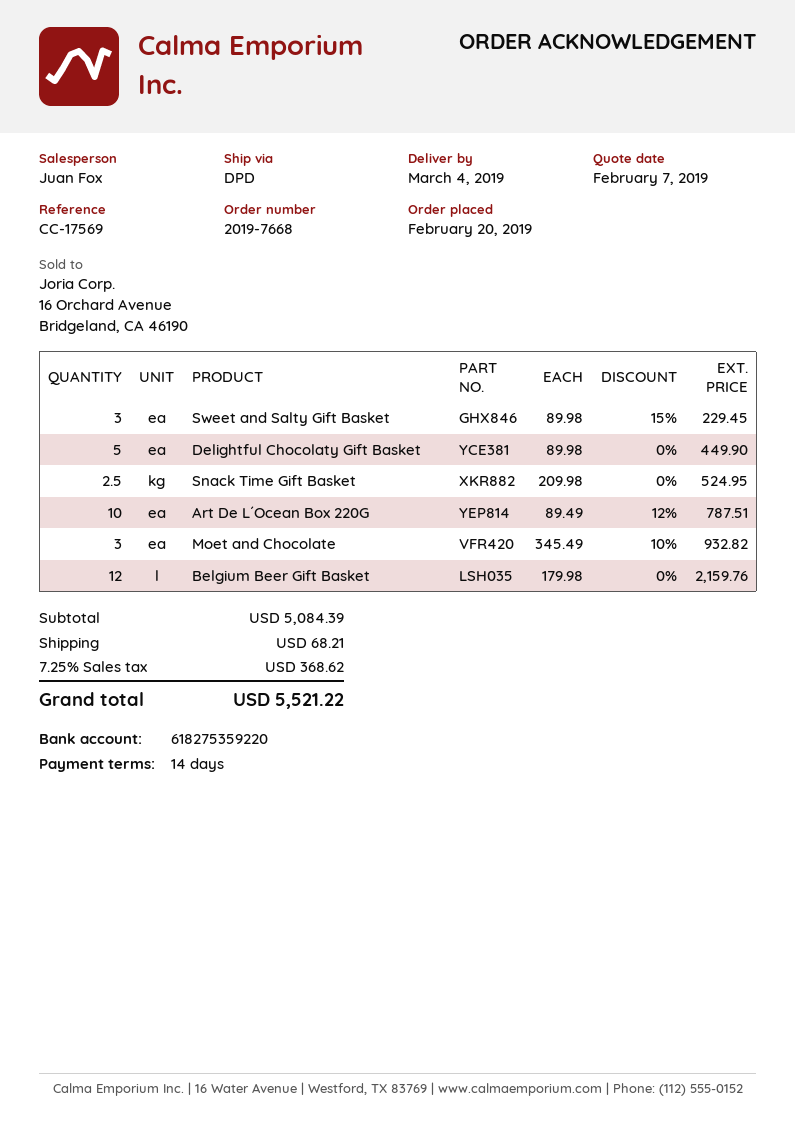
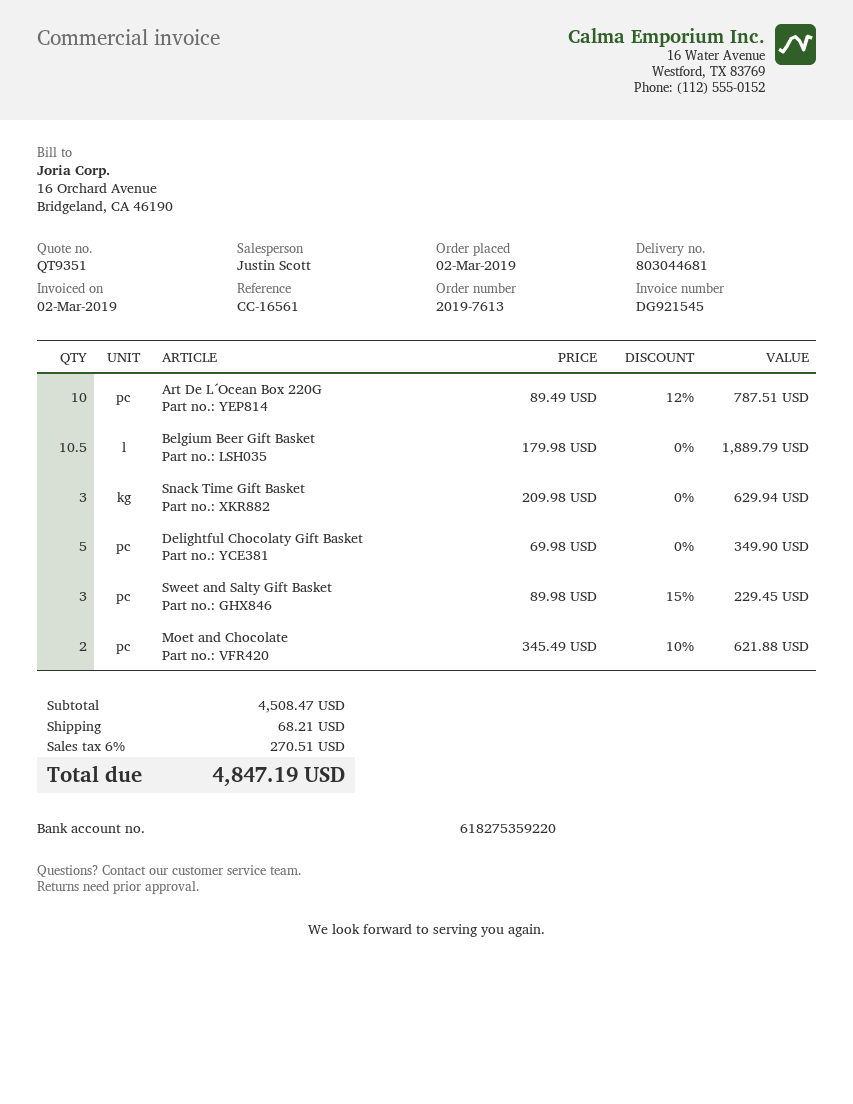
order number: 2019-7668 -> 2019-7613
order date: 2019-02-20 -> 2019-03-02
reference: CC-17569 -> CC-16561
sales rep: Juan Fox -> Justin Scott
Delightful Chocolaty Gift Basket: 5 x 89.98 = 449.90 -> 5 x 69.98 = 349.90
Snack Time Gift Basket: 2.5 x 209.98 = 524.95 -> 3 x 209.98 = 629.94
Moet and Chocolate: 3 x 345.49 - 10% = 932.82 -> 2 x 345.49 - 10% = 621.88
Belgium Beer Gift Basket: 12 x 179.98 = 2159.76 -> 10.5 x 179.98 = 1889.79
subtotal: 5084.39 -> 4508.47
tax: 7.25% = 368.62 -> 6% = 270.51
total: 5521.22 -> 4847.19

